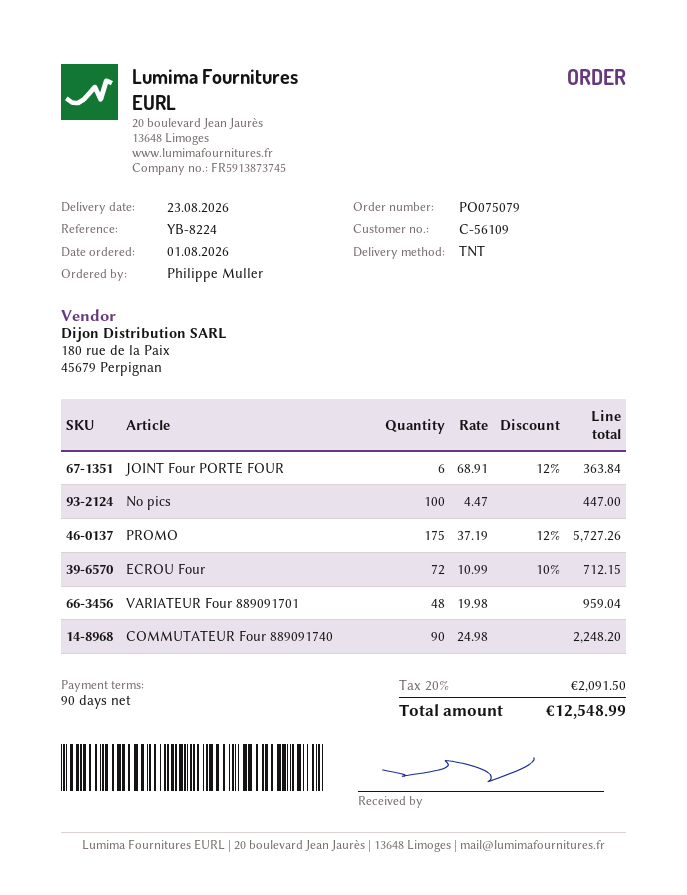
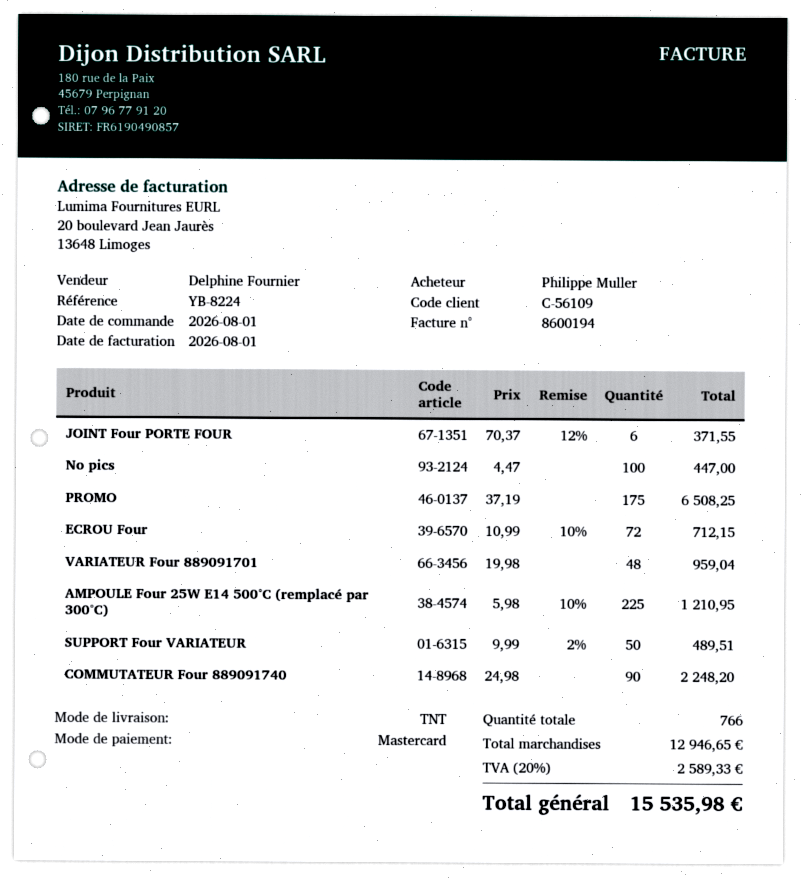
JOINT Four PORTE FOUR: 6 x 68.91 - 12% = 363.84 -> 6 x 70.37 - 12% = 371.55
PROMO: 175 x 37.19 - 12% = 5727.26 -> 175 x 37.19 = 6508.25
AMPOULE Four 25W E14 500°C (remplacé par 300°C): none -> 225 x 5.98 - 10% = 1210.95
SUPPORT Four VARIATEUR: none -> 50 x 9.99 - 2% = 489.51
tax: 20% = 2091.50 -> 20% = 2589.33
total: 12548.99 -> 15535.98

